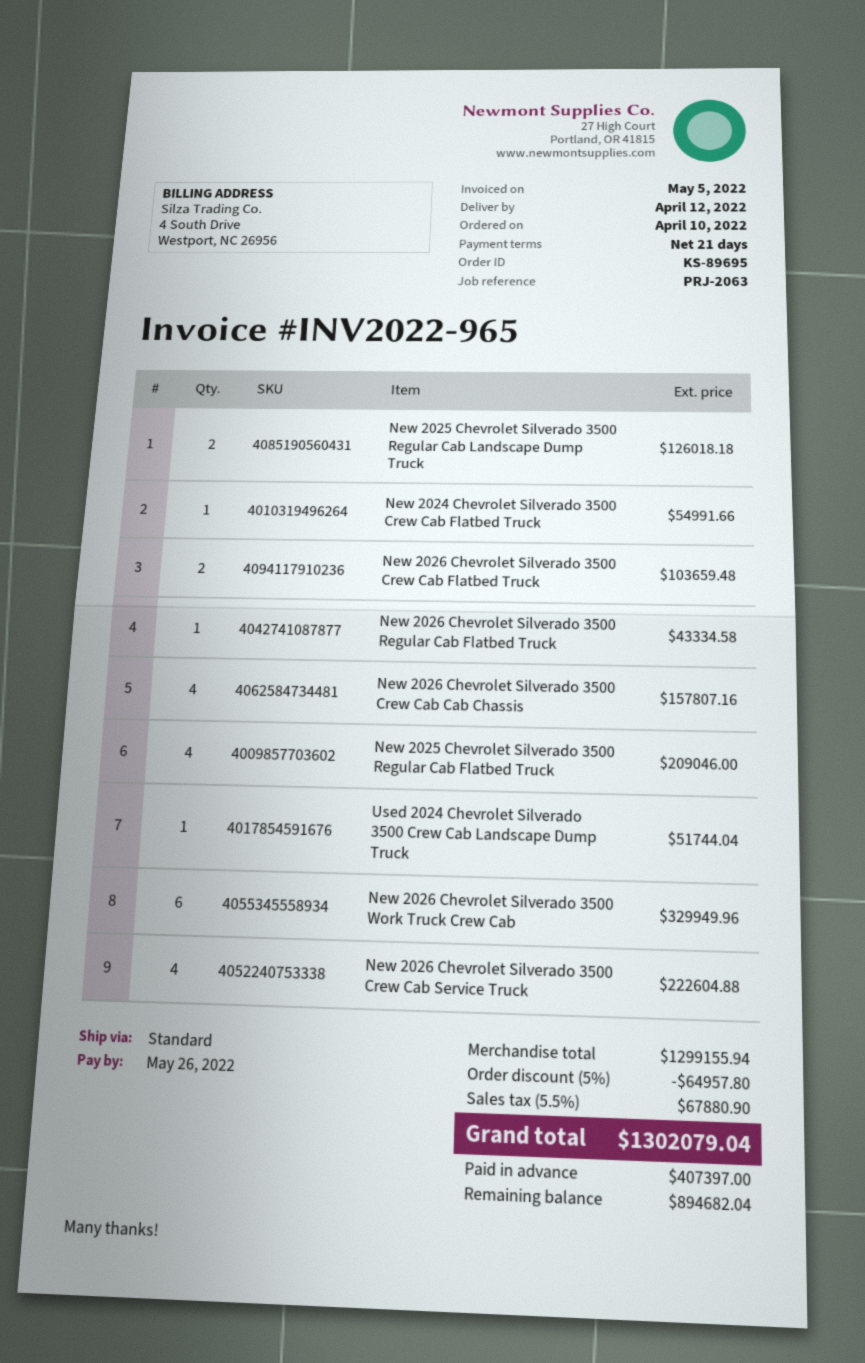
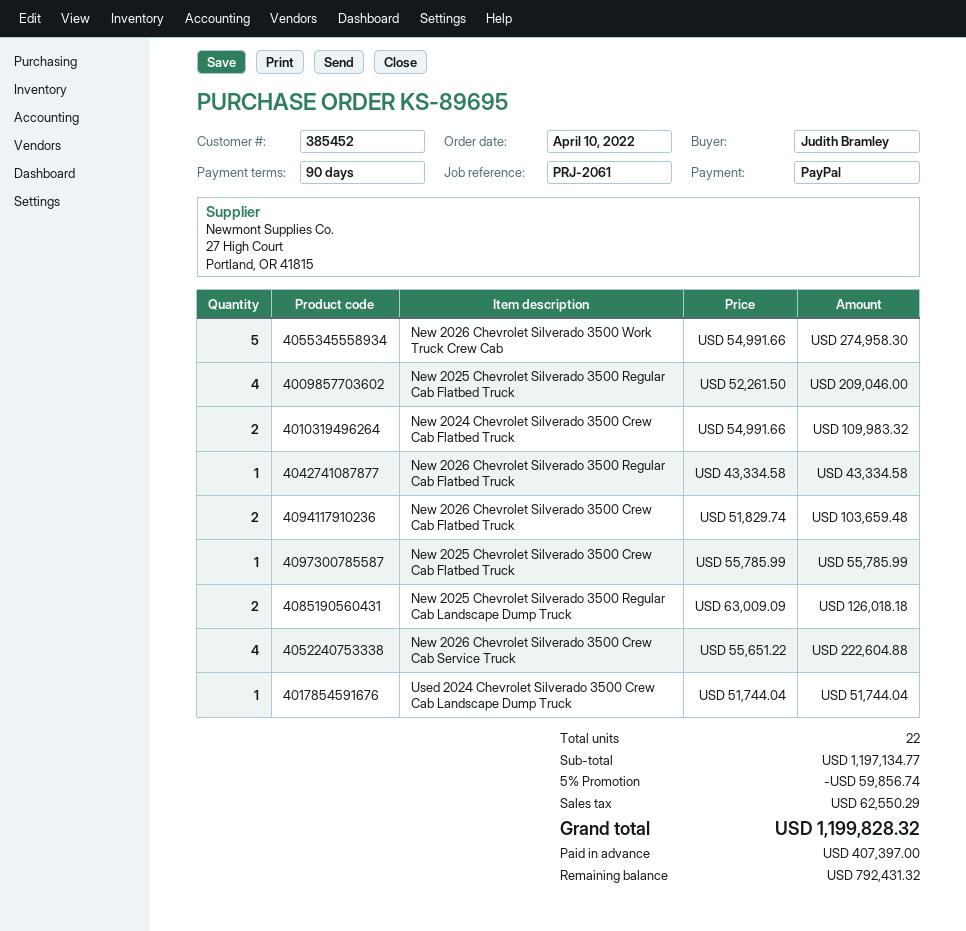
payment terms: 21 days -> 90 days
reference: PRJ-2063 -> PRJ-2061
New 2024 Chevrolet Silverado 3500 Crew Cab Flatbed Truck: 1 for 54991.66 -> 2 for 109983.32
New 2026 Chevrolet Silverado 3500 Crew Cab Cab Chassis: 4 for 157807.16 -> none
New 2026 Chevrolet Silverado 3500 Work Truck Crew Cab: 6 for 329949.96 -> 5 for 274958.30
New 2025 Chevrolet Silverado 3500 Crew Cab Flatbed Truck: none -> 1 for 55785.99
subtotal: 1299155.94 -> 1197134.77
discount: 5% = 64957.80 -> 5% = 59856.74
tax: 67880.90 -> 62550.29
total: 1302079.04 -> 1199828.32
balance: 894682.04 -> 792431.32

